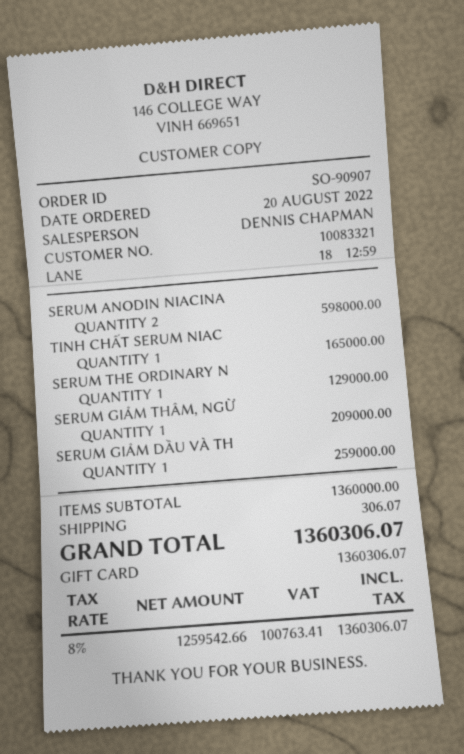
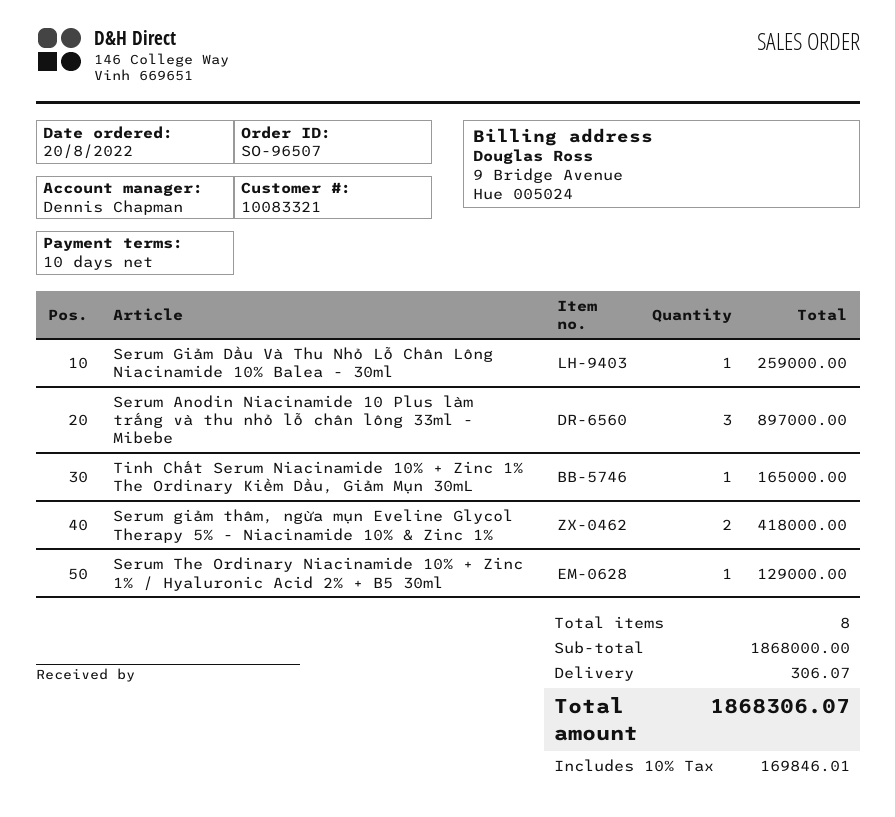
order number: SO-90907 -> SO-96507
SERUM ANODIN NIACINA: 2 for 598000.00 -> 3 for 897000.00
SERUM GIẢM THÂM, NGỪ: 1 for 209000.00 -> 2 for 418000.00
subtotal: 1360000.00 -> 1868000.00
tax: 8% = 100763.41 -> 10% = 169846.01
total: 1360306.07 -> 1868306.07

